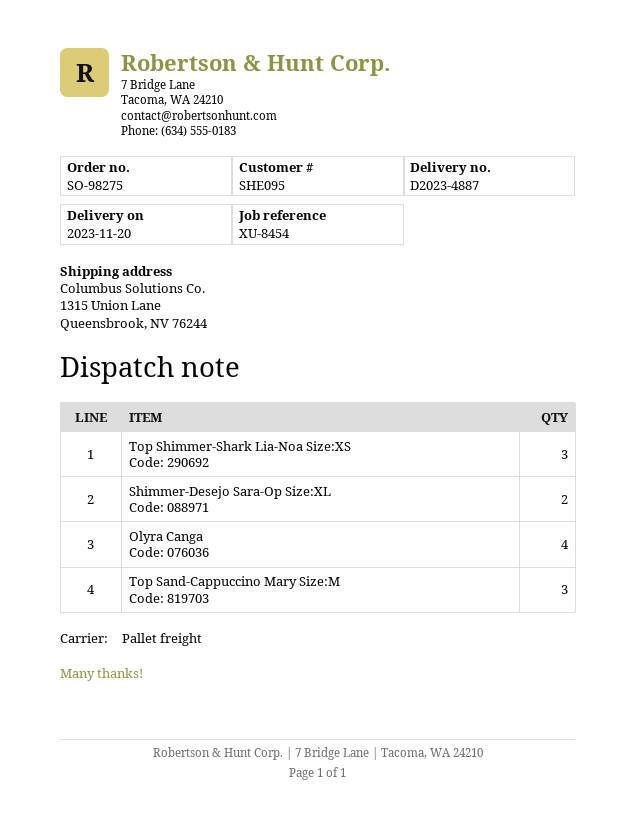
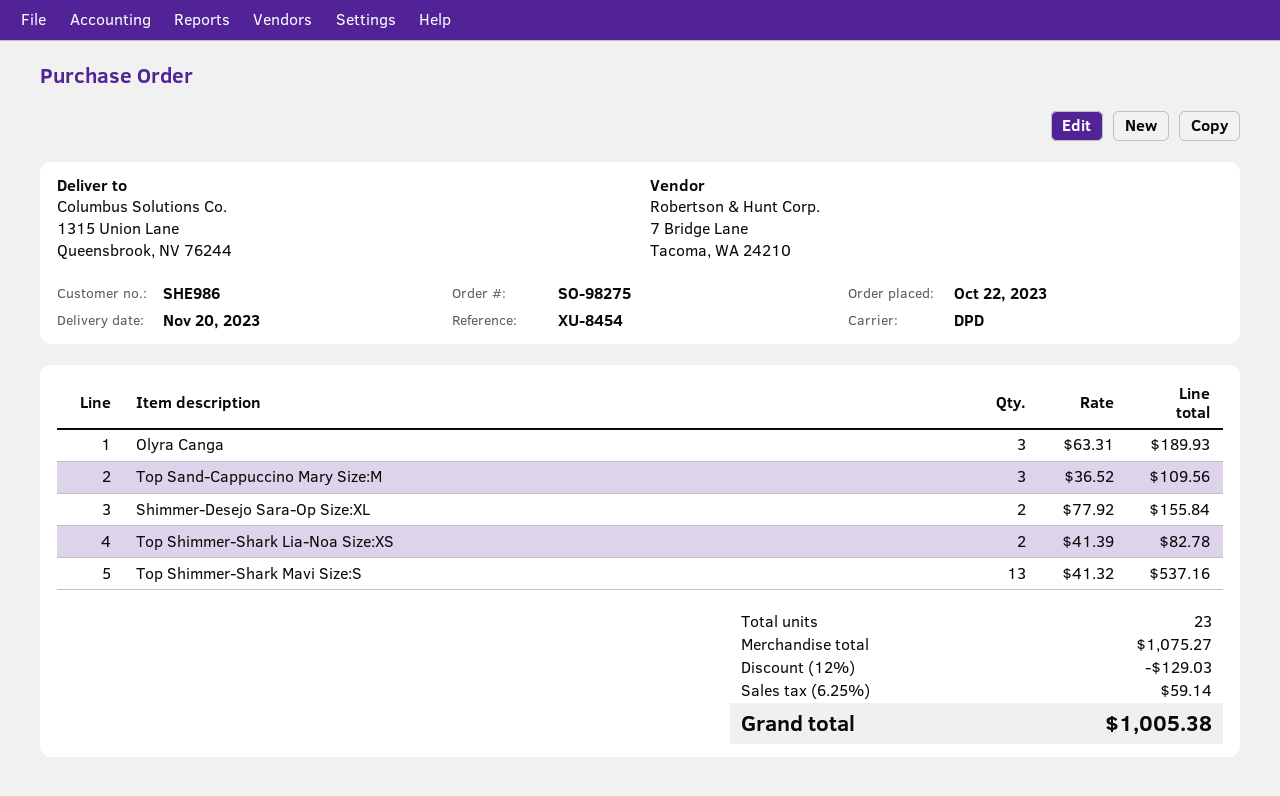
customer number: SHE095 -> SHE986
shipping method: pallet freight -> DPD
Top Shimmer-Shark Lia-Noa Size:XS: 3 -> 2
Olyra Canga: 4 -> 3
Top Shimmer-Shark Mavi Size:S: none -> 13

